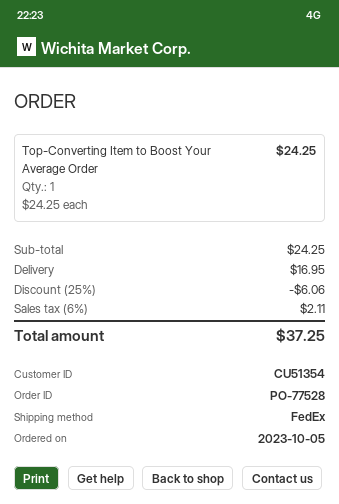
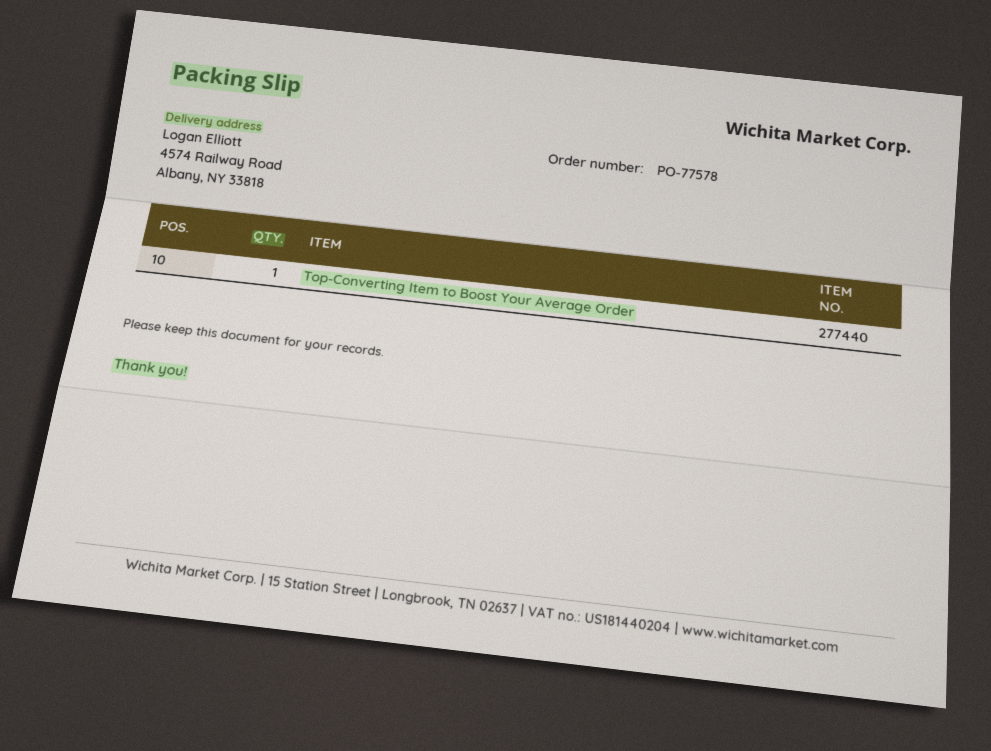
order number: PO-77528 -> PO-77578

